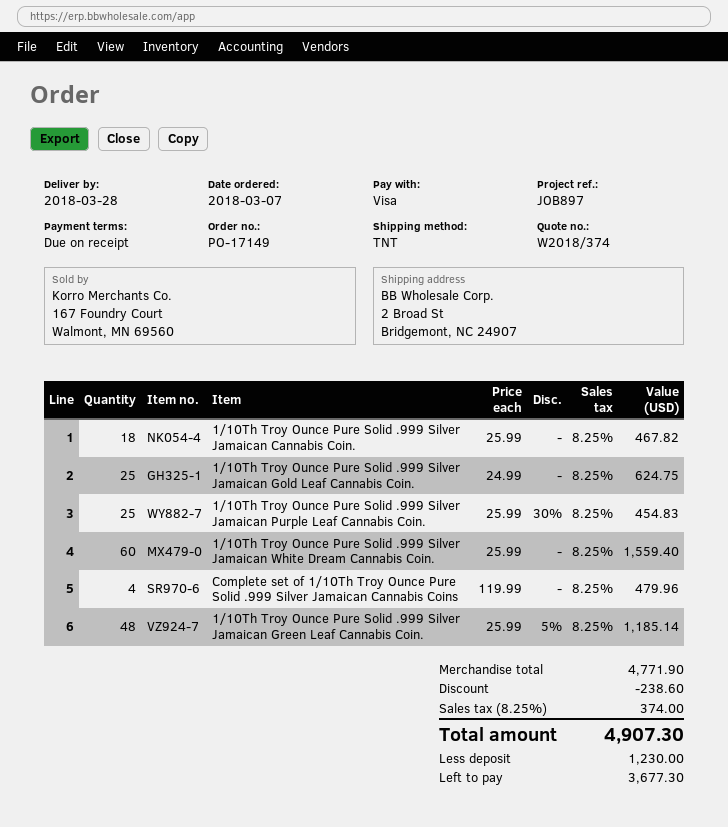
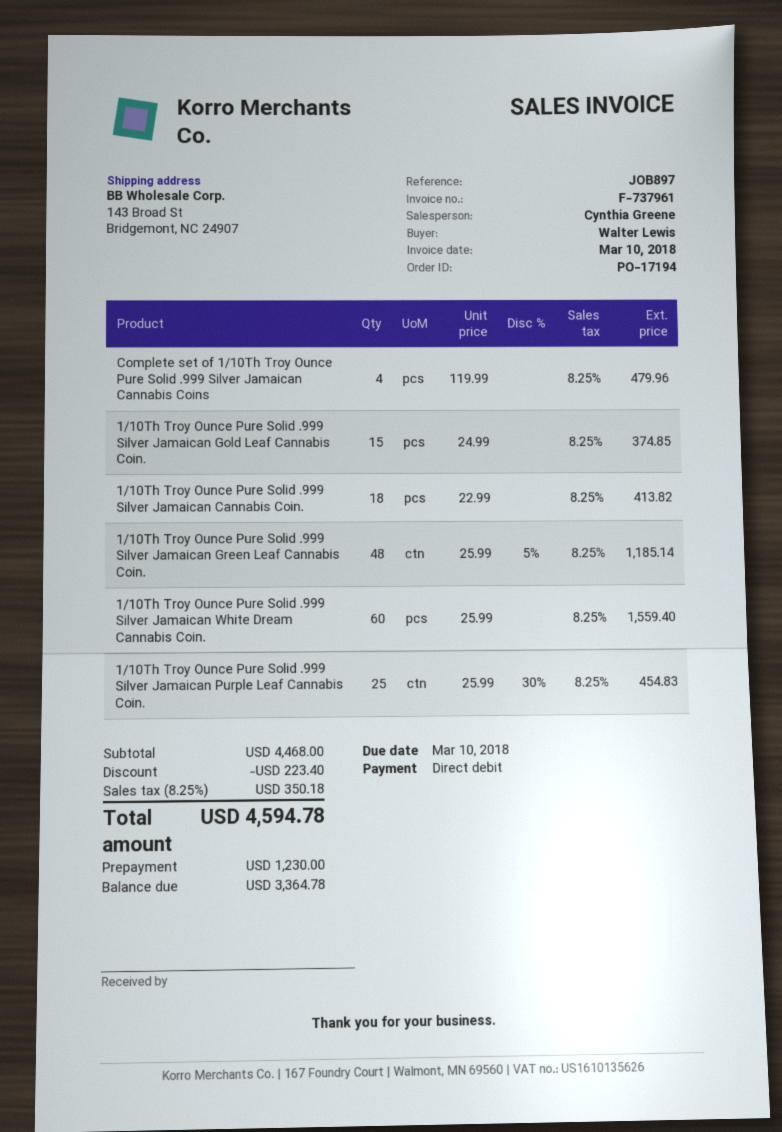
order number: PO-17149 -> PO-17194
payment method: Visa -> direct debit
ship to: 2 Broad St, Bridgemont, NC 24907 -> 143 Broad St, Bridgemont, NC 24907
1/10Th Troy Ounce Pure Solid .999 Silver Jamaican Cannabis Coin.: 18 x 25.99 = 467.82 -> 18 x 22.99 = 413.82
1/10Th Troy Ounce Pure Solid .999 Silver Jamaican Gold Leaf Cannabis Coin.: 25 x 24.99 = 624.75 -> 15 x 24.99 = 374.85
subtotal: 4771.90 -> 4468.00
discount: 238.60 -> 223.40
tax: 8.25% = 374.00 -> 8.25% = 350.18
total: 4907.30 -> 4594.78
balance: 3677.30 -> 3364.78

